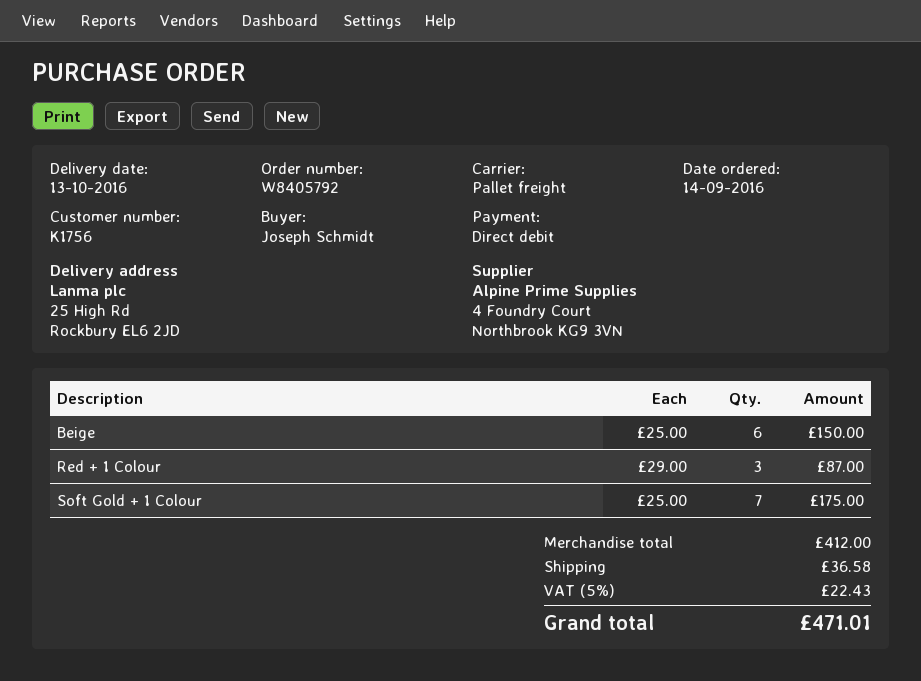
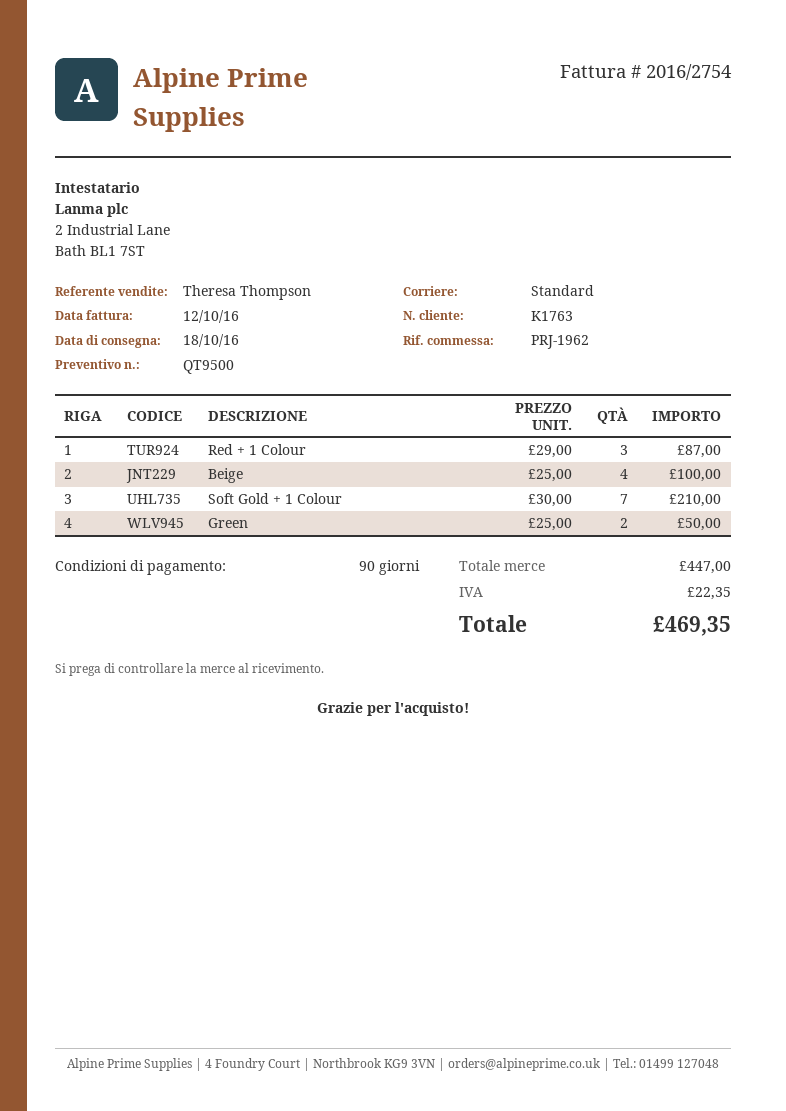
delivery date: 2016-10-13 -> 2016-10-18
customer number: K1756 -> K1763
shipping method: pallet freight -> standard
Beige: 6 x 25.00 = 150.00 -> 4 x 25.00 = 100.00
Soft Gold + 1 Colour: 7 x 25.00 = 175.00 -> 7 x 30.00 = 210.00
Green: none -> 2 x 25.00 = 50.00
subtotal: 412.00 -> 447.00
shipping: 36.58 -> none
tax: 22.43 -> 22.35
total: 471.01 -> 469.35

